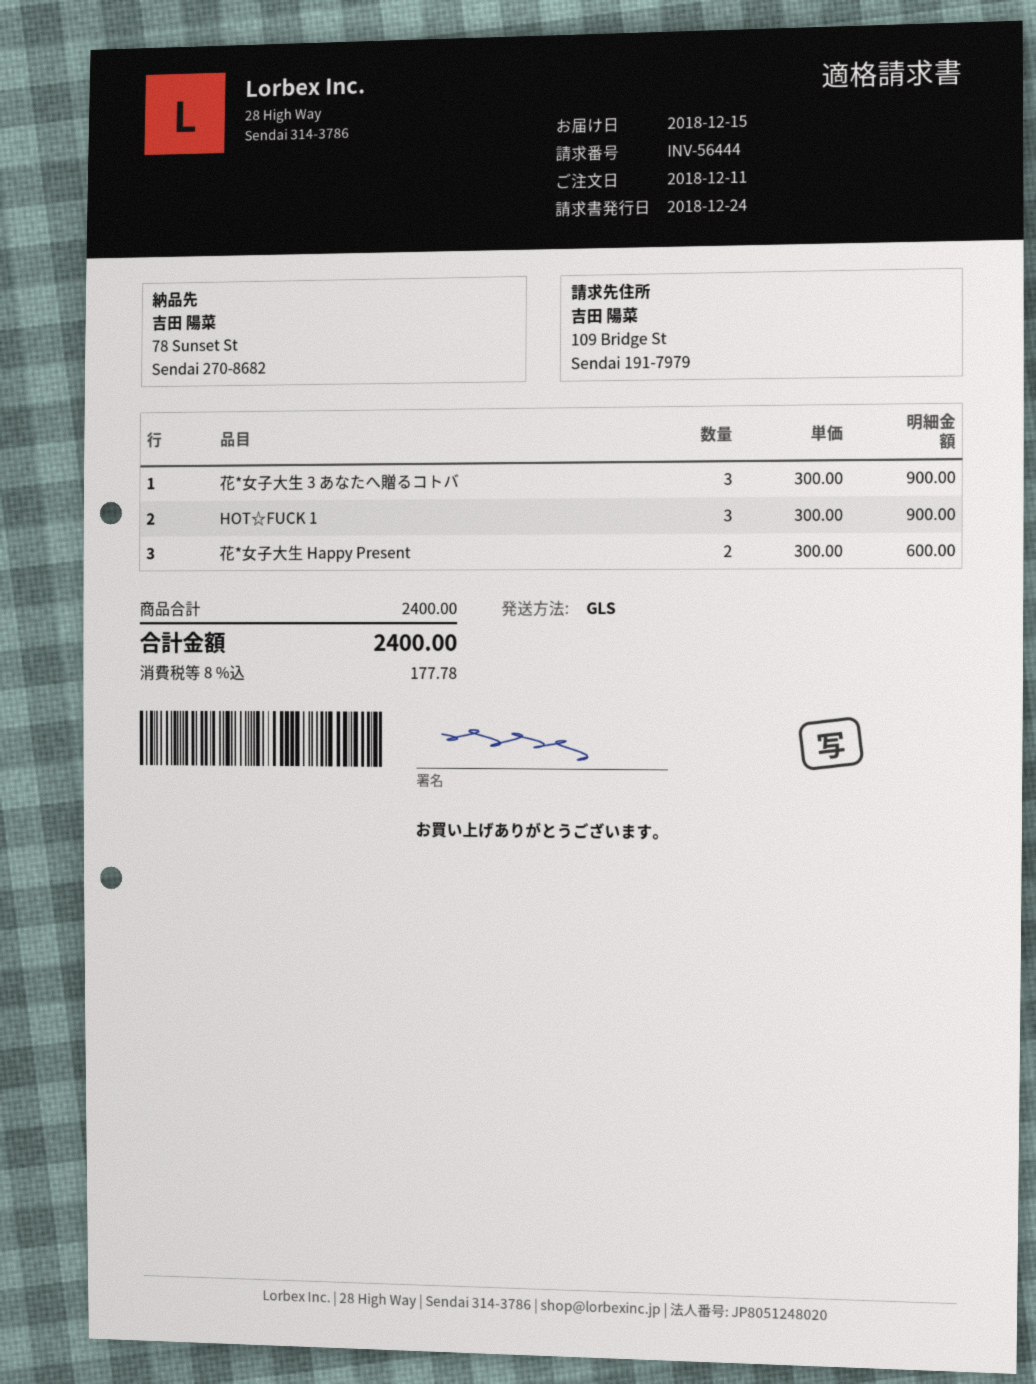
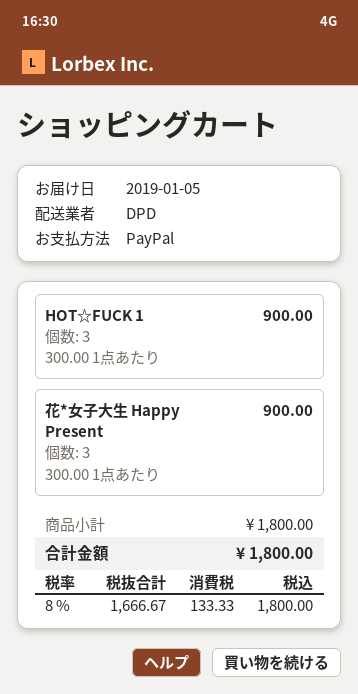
delivery date: 2018-12-15 -> 2019-01-05
shipping method: GLS -> DPD
花*女子大生 3 あなたへ贈るコトバ: 3 x 300.00 = 900.00 -> none
花*女子大生 Happy Present: 2 x 300.00 = 600.00 -> 3 x 300.00 = 900.00
subtotal: 2400.00 -> 1800.00
tax: 8% = 177.78 -> 8% = 133.33
total: 2400.00 -> 1800.00

